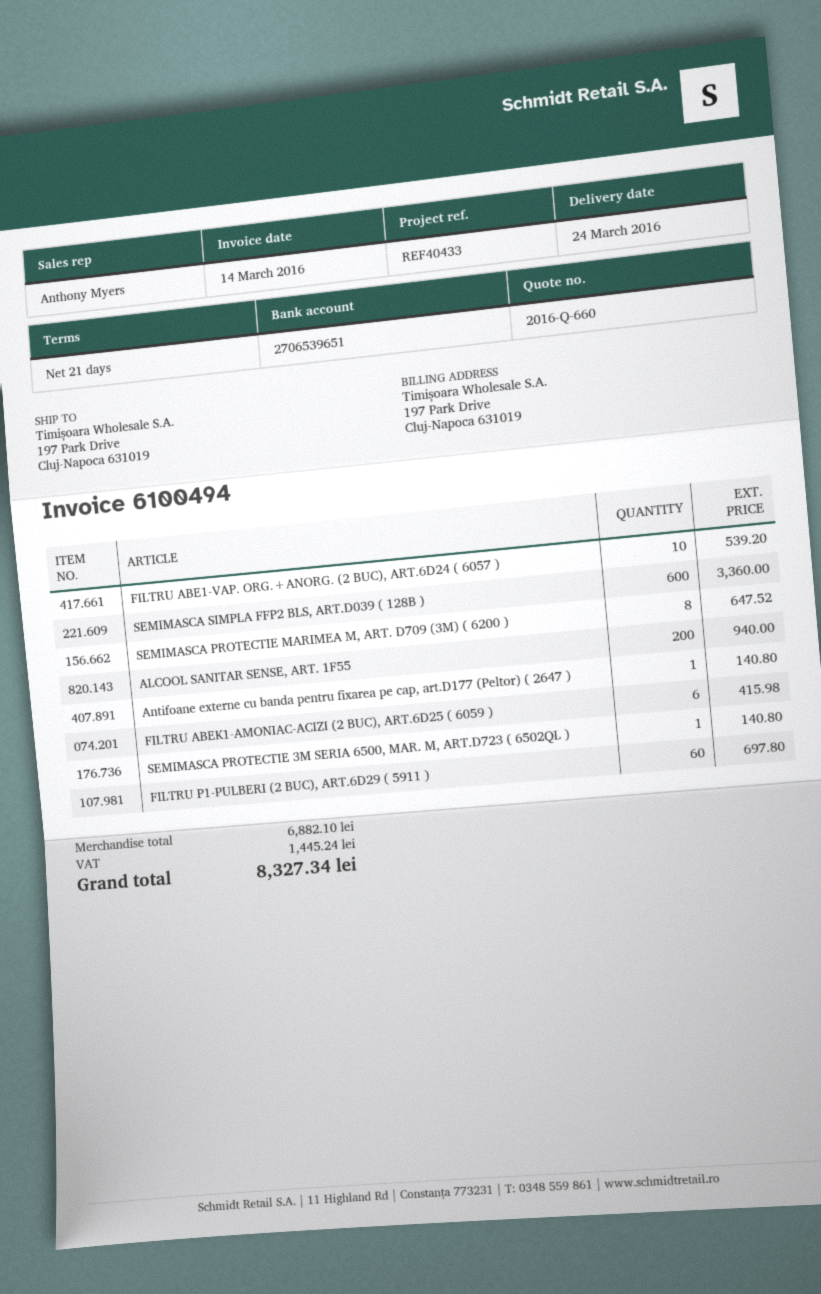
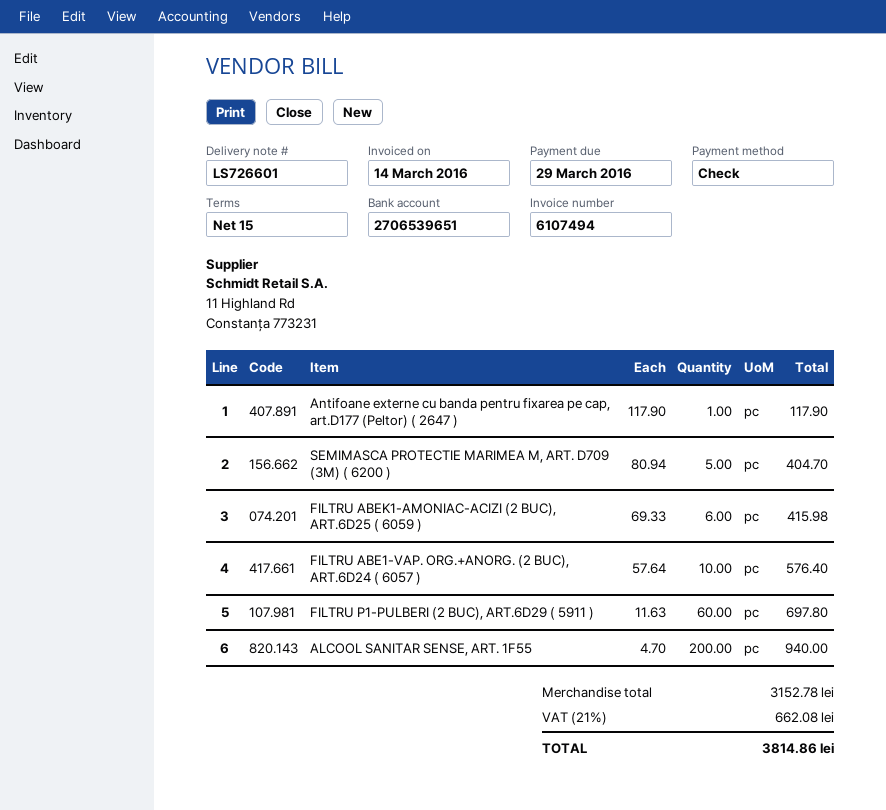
invoice number: 6100494 -> 6107494
payment terms: 21 days -> 15 days
FILTRU ABE1-VAP. ORG.+ANORG. (2 BUC), ART.6D24 ( 6057 ): 10 for 539.20 -> 10 for 576.40
SEMIMASCA SIMPLA FFP2 BLS, ART.D039 ( 128B ): 600 for 3360.00 -> none
SEMIMASCA PROTECTIE MARIMEA M, ART. D709 (3M) ( 6200 ): 8 for 647.52 -> 5 for 404.70
Antifoane externe cu banda pentru fixarea pe cap, art.D177 (Peltor) ( 2647 ): 1 for 140.80 -> 1 for 117.90
SEMIMASCA PROTECTIE 3M SERIA 6500, MAR. M, ART.D723 ( 6502QL ): 1 for 140.80 -> none
subtotal: 6882.10 -> 3152.78
tax: 1445.24 -> 662.08
total: 8327.34 -> 3814.86

